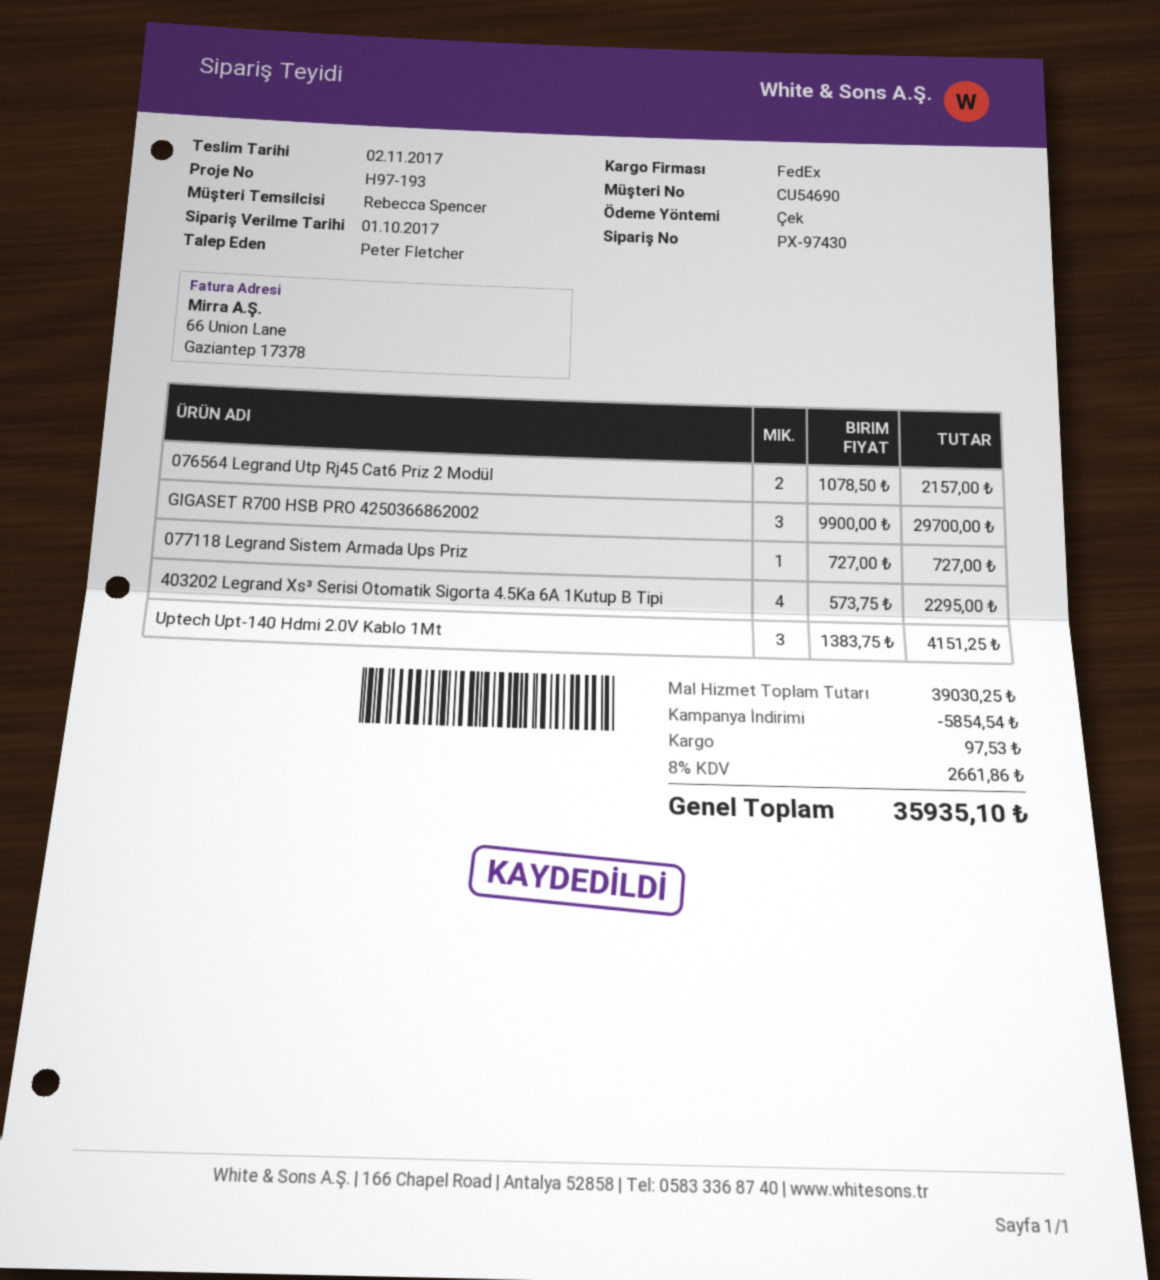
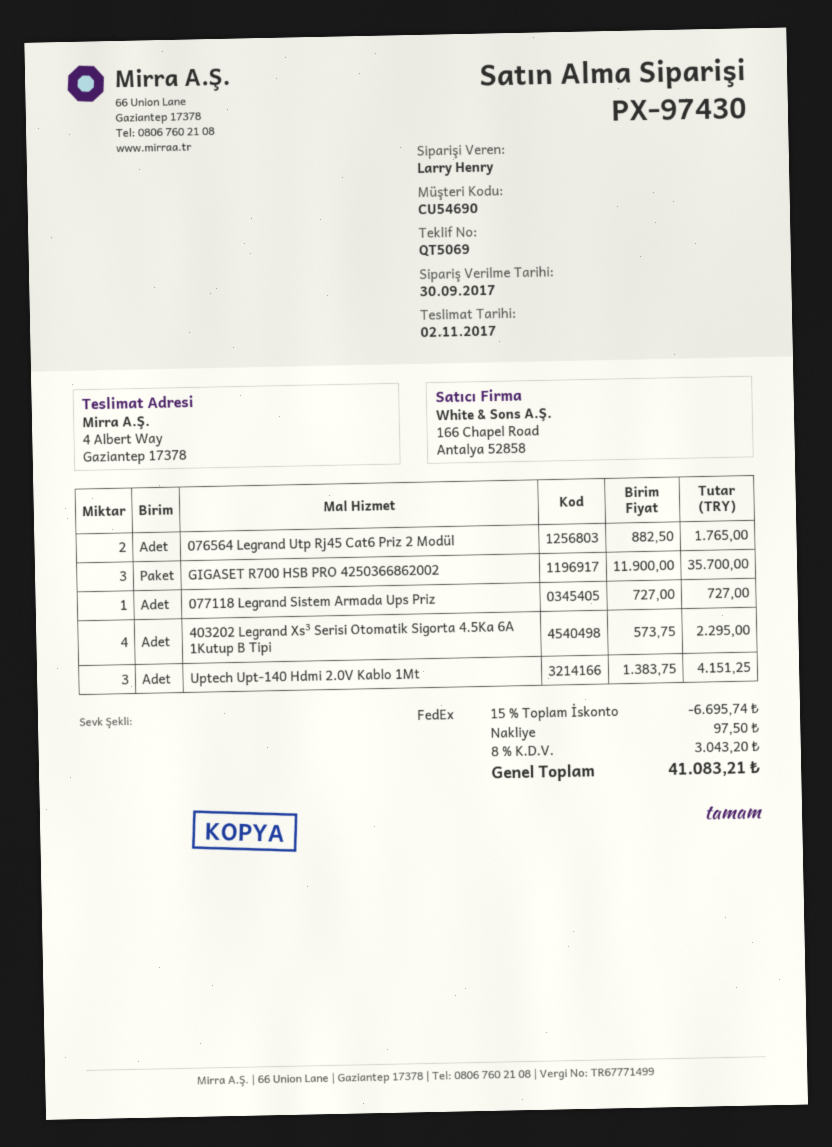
order date: 2017-10-01 -> 2017-09-30
ordered by: Peter Fletcher -> Larry Henry
076564 Legrand Utp Rj45 Cat6 Priz 2 Modül: 2 x 1078.50 = 2157.00 -> 2 x 882.50 = 1765.00
GIGASET R700 HSB PRO 4250366862002: 3 x 9900.00 = 29700.00 -> 3 x 11900.00 = 35700.00
discount: 5854.54 -> 6695.74
shipping: 97.53 -> 97.50
tax: 8% = 2661.86 -> 8% = 3043.20
total: 35935.10 -> 41083.21

